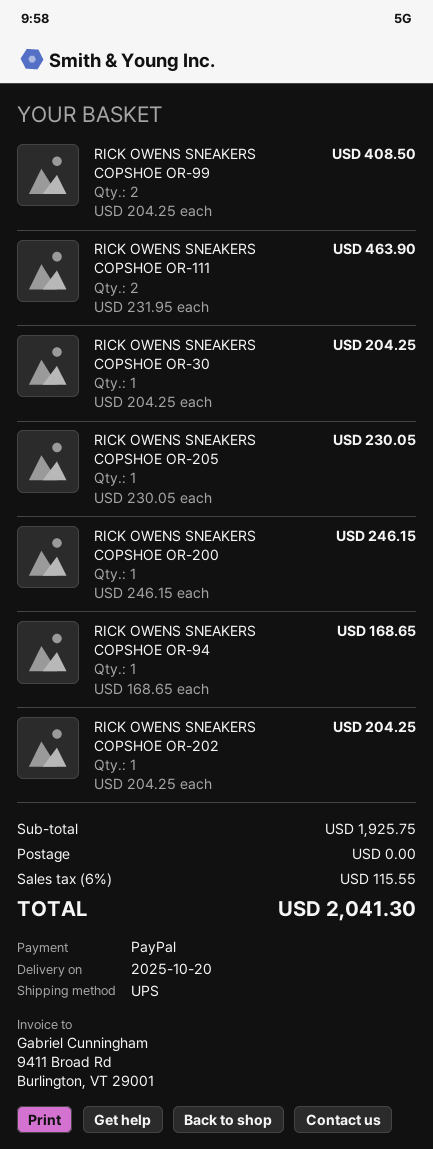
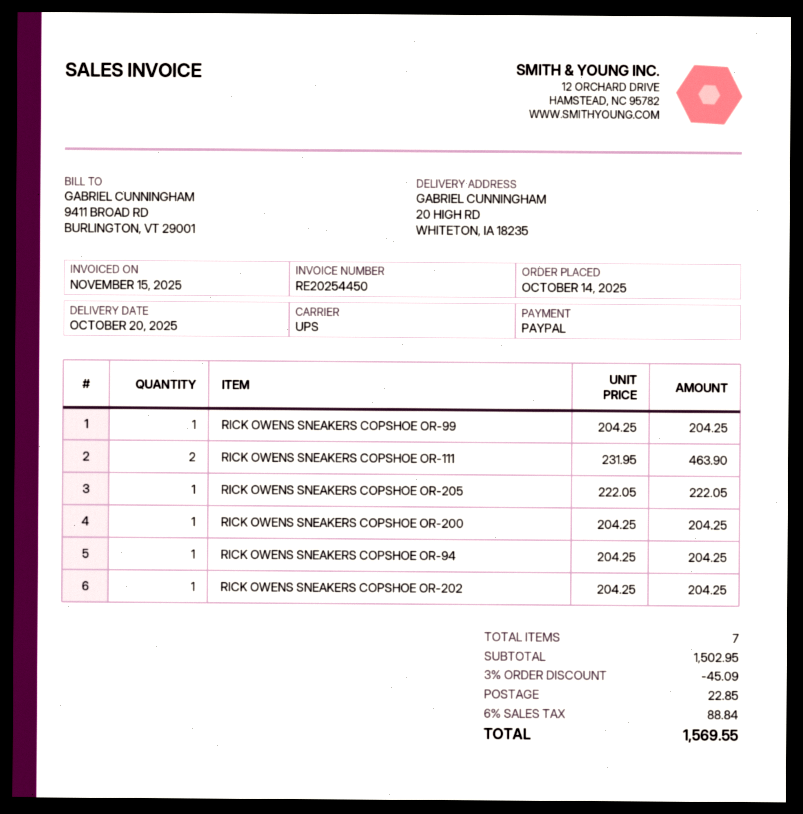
RICK OWENS SNEAKERS COPSHOE OR-99: 2 x 204.25 = 408.50 -> 1 x 204.25 = 204.25
RICK OWENS SNEAKERS COPSHOE OR-30: 1 x 204.25 = 204.25 -> none
RICK OWENS SNEAKERS COPSHOE OR-205: 1 x 230.05 = 230.05 -> 1 x 222.05 = 222.05
RICK OWENS SNEAKERS COPSHOE OR-200: 1 x 246.15 = 246.15 -> 1 x 204.25 = 204.25
RICK OWENS SNEAKERS COPSHOE OR-94: 1 x 168.65 = 168.65 -> 1 x 204.25 = 204.25
subtotal: 1925.75 -> 1502.95
discount: none -> 3% = 45.09
shipping: 0.00 -> 22.85
tax: 6% = 115.55 -> 6% = 88.84
total: 2041.30 -> 1569.55

